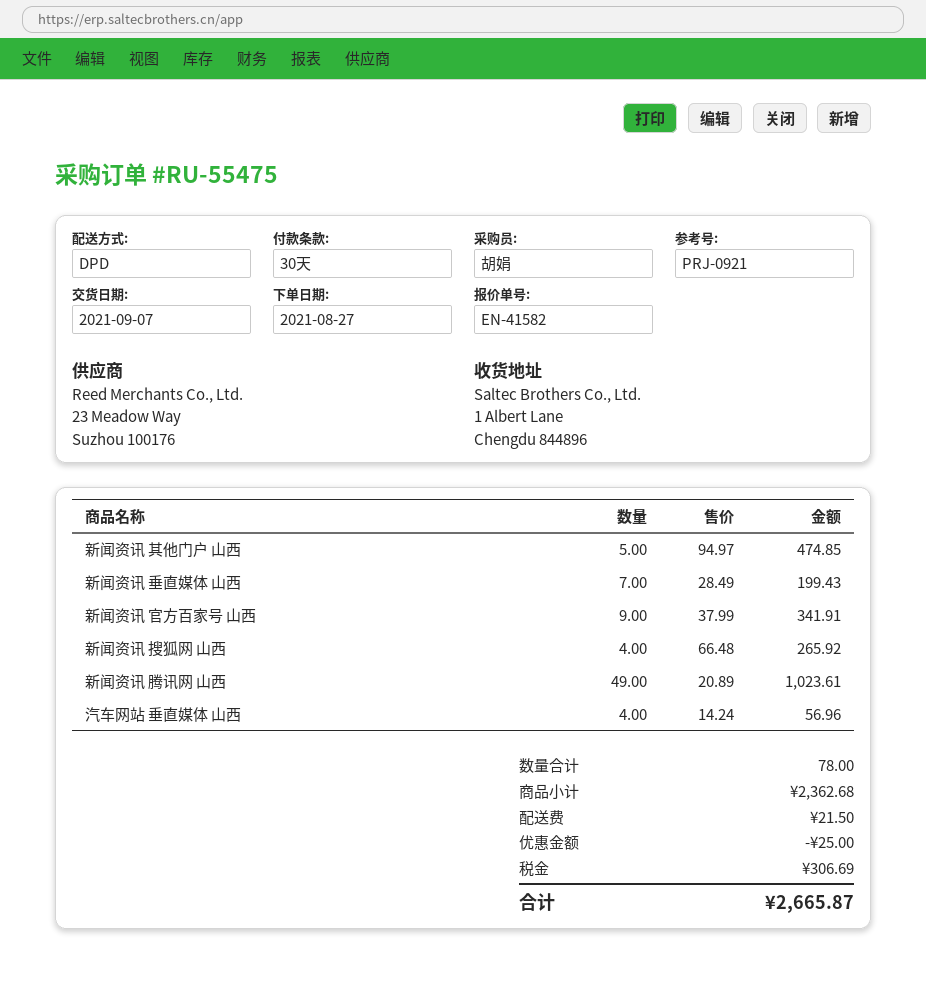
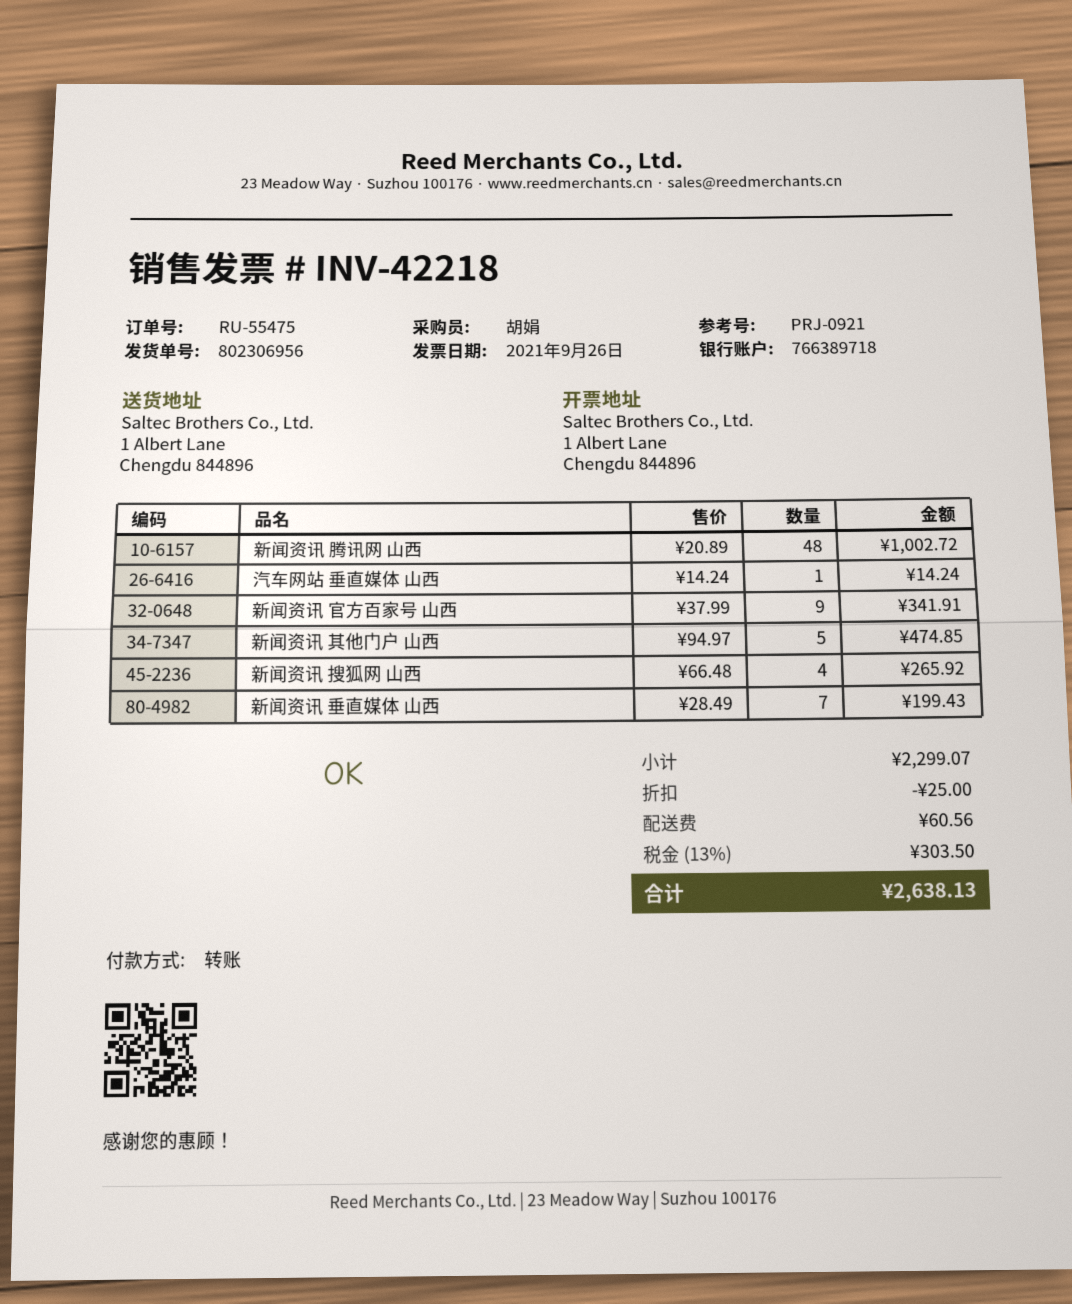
新闻资讯 腾讯网 山西: 49 x 20.89 = 1023.61 -> 48 x 20.89 = 1002.72
汽车网站 垂直媒体 山西: 4 x 14.24 = 56.96 -> 1 x 14.24 = 14.24
subtotal: 2362.68 -> 2299.07
shipping: 21.50 -> 60.56
tax: 306.69 -> 303.50
total: 2665.87 -> 2638.13

